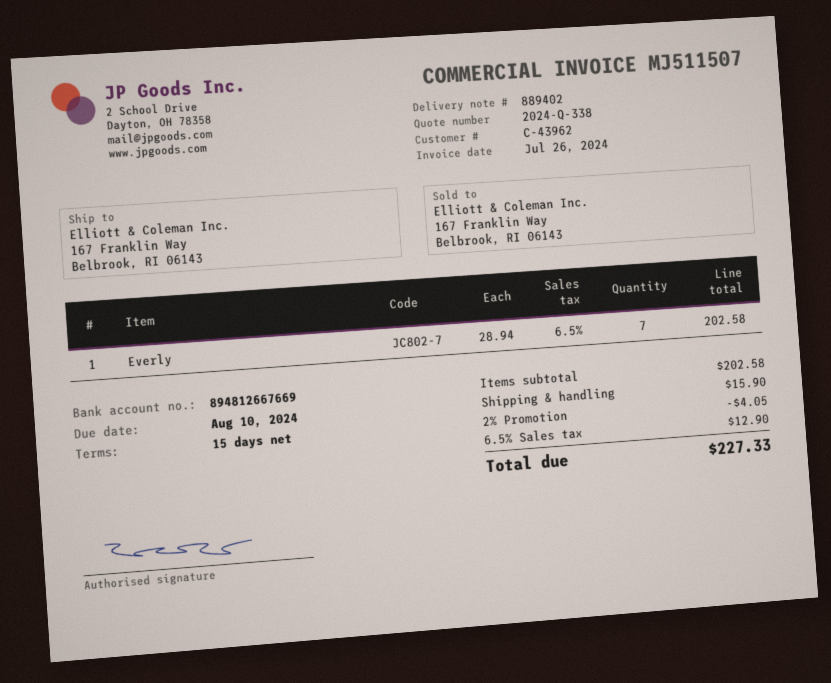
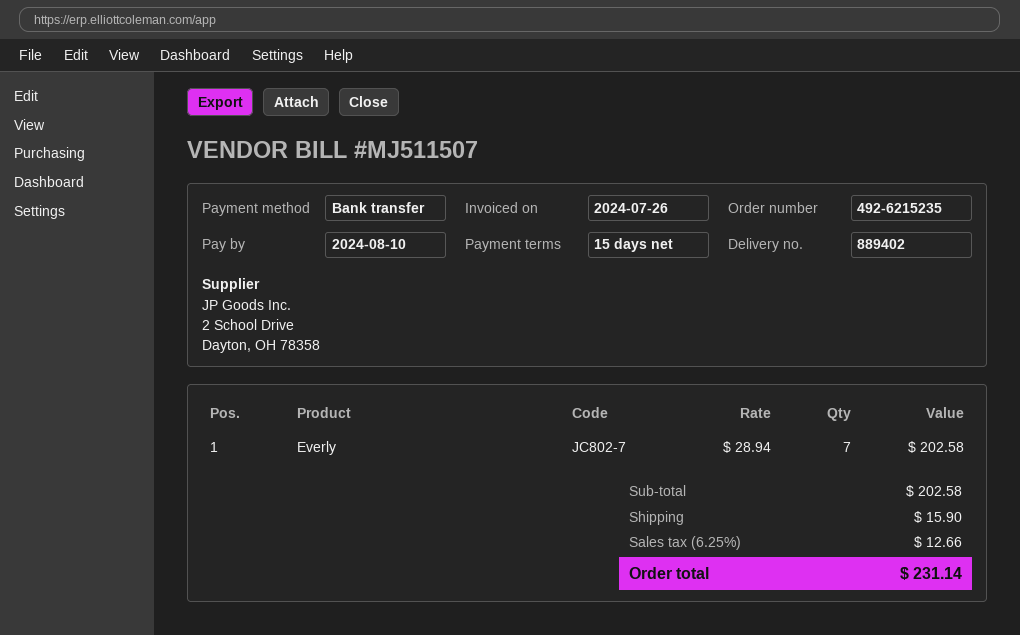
discount: 2% = 4.05 -> none
tax: 6.5% = 12.90 -> 6.25% = 12.66
total: 227.33 -> 231.14

